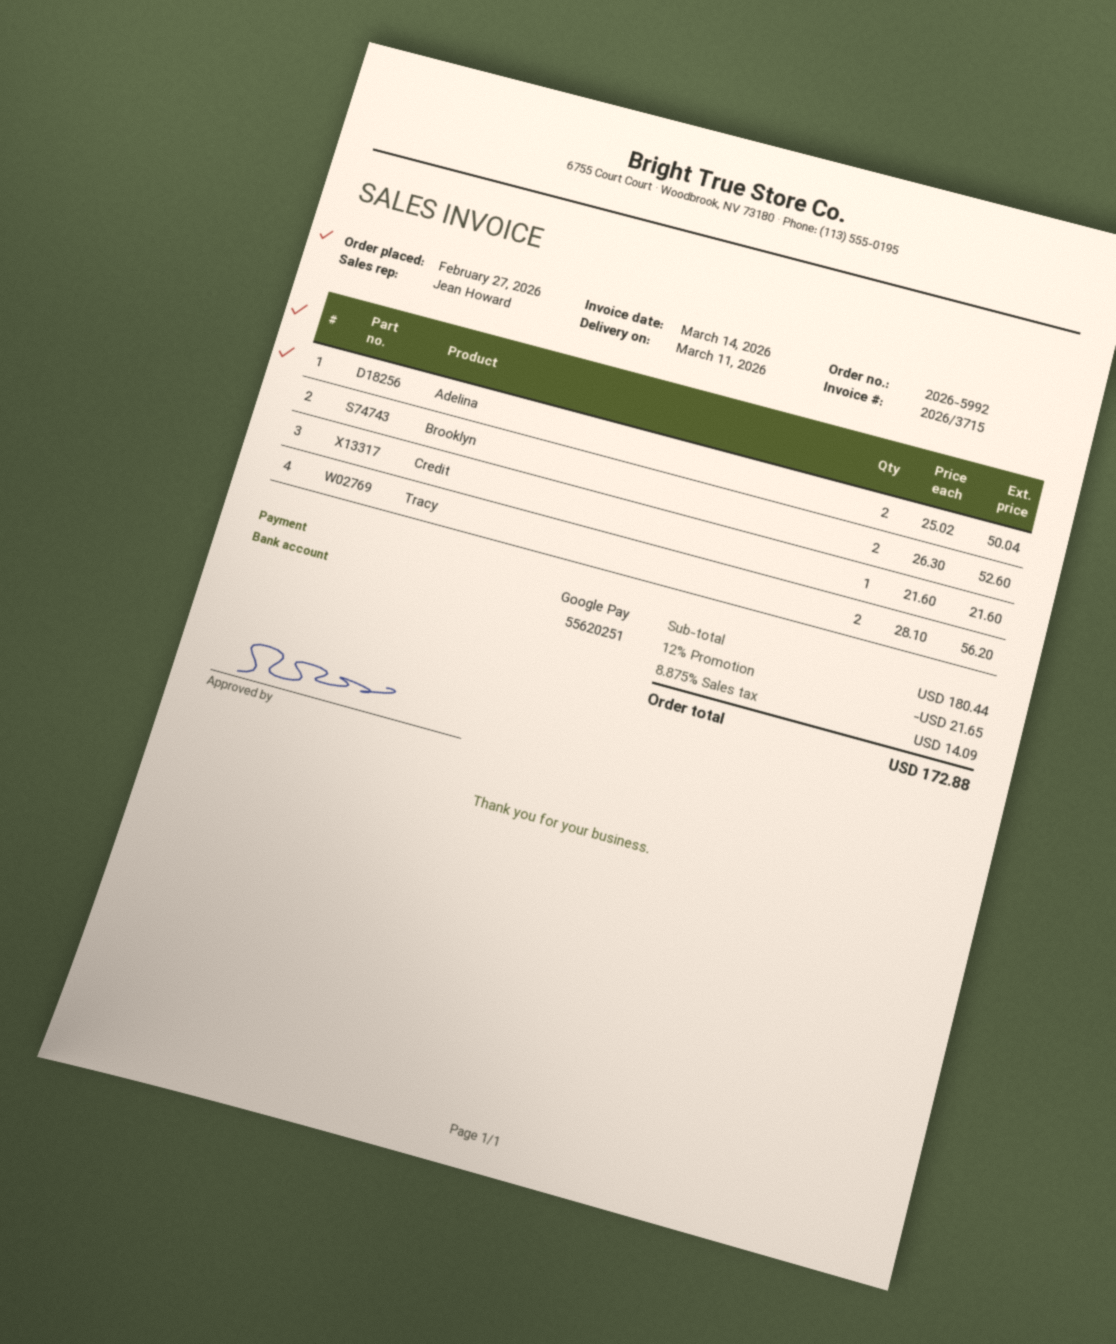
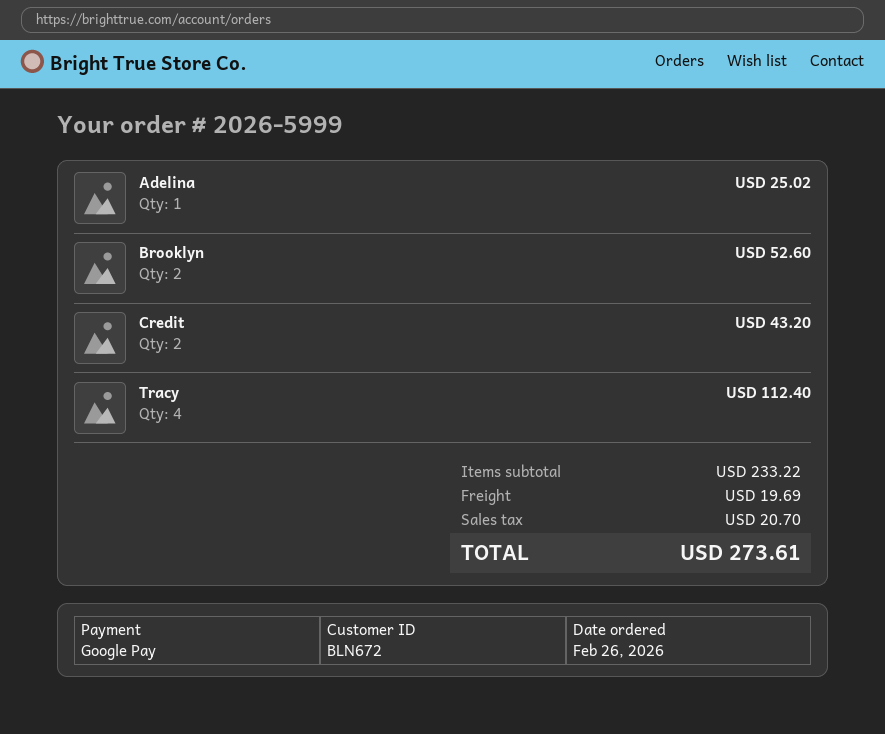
order number: 2026-5992 -> 2026-5999
order date: 2026-02-27 -> 2026-02-26
Adelina: 2 for 50.04 -> 1 for 25.02
Credit: 1 for 21.60 -> 2 for 43.20
Tracy: 2 for 56.20 -> 4 for 112.40
subtotal: 180.44 -> 233.22
discount: 12% = 21.65 -> none
shipping: none -> 19.69
tax: 14.09 -> 20.70
total: 172.88 -> 273.61

